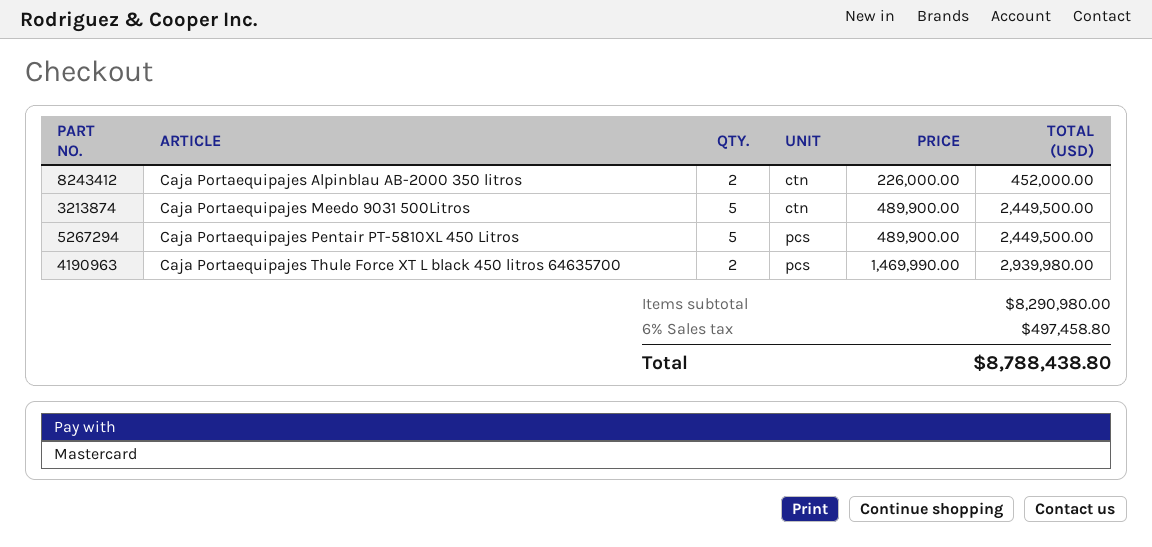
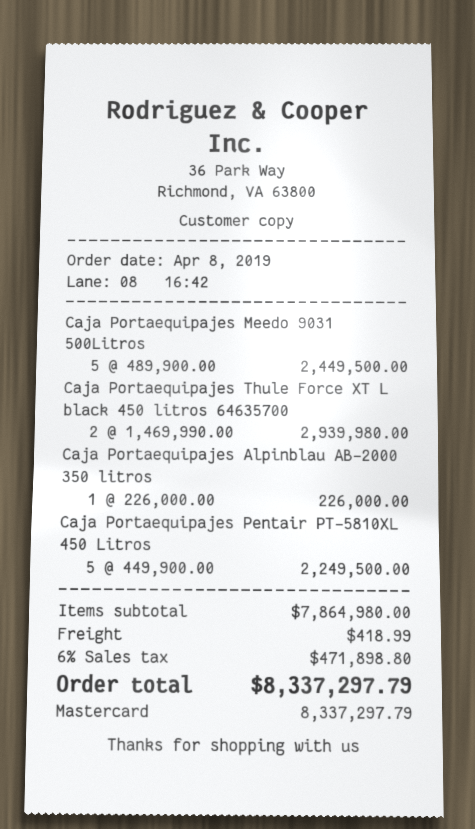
Caja Portaequipajes Alpinblau AB-2000 350 litros: 2 x 226000.00 = 452000.00 -> 1 x 226000.00 = 226000.00
Caja Portaequipajes Pentair PT-5810XL 450 Litros: 5 x 489900.00 = 2449500.00 -> 5 x 449900.00 = 2249500.00
subtotal: 8290980.00 -> 7864980.00
shipping: none -> 418.99
tax: 6% = 497458.80 -> 6% = 471898.80
total: 8788438.80 -> 8337297.79

